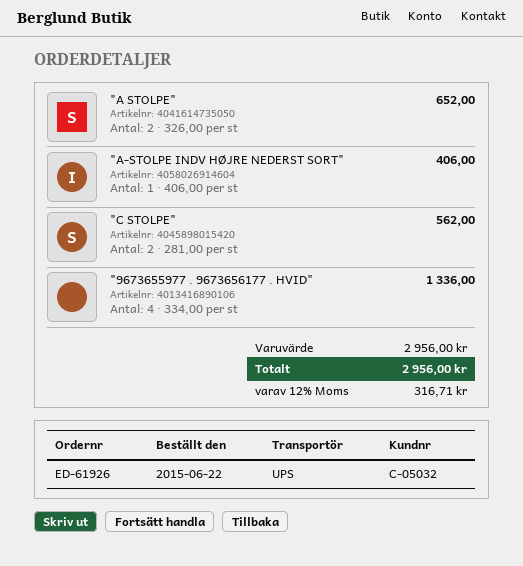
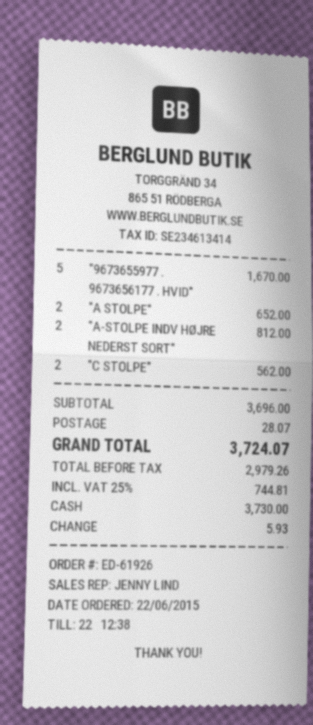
"A-STOLPE INDV HØJRE NEDERST SORT": 1 for 406.00 -> 2 for 812.00
"9673655977 . 9673656177 . HVID": 4 for 1336.00 -> 5 for 1670.00
subtotal: 2956.00 -> 3696.00
shipping: none -> 28.07
tax: 12% = 316.71 -> 25% = 744.81
total: 2956.00 -> 3724.07

